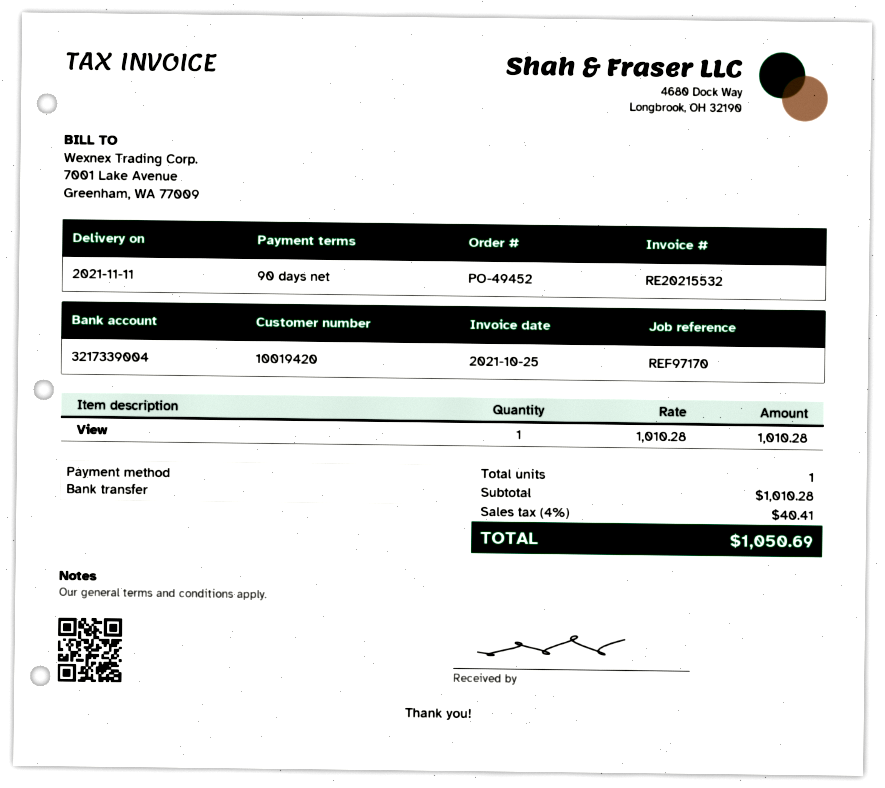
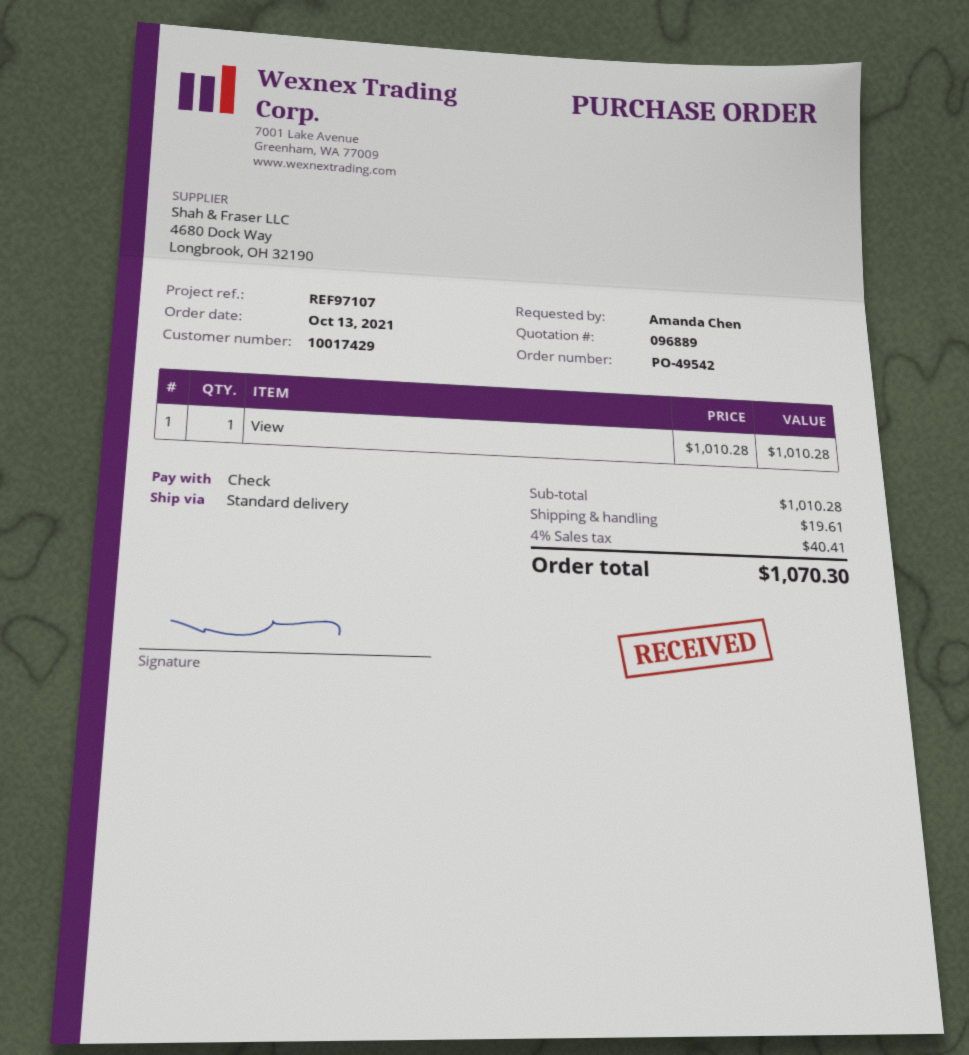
order number: PO-49452 -> PO-49542
customer number: 10019420 -> 10017429
reference: REF97170 -> REF97107
payment method: bank transfer -> cheque
shipping: none -> 19.61
total: 1050.69 -> 1070.30

